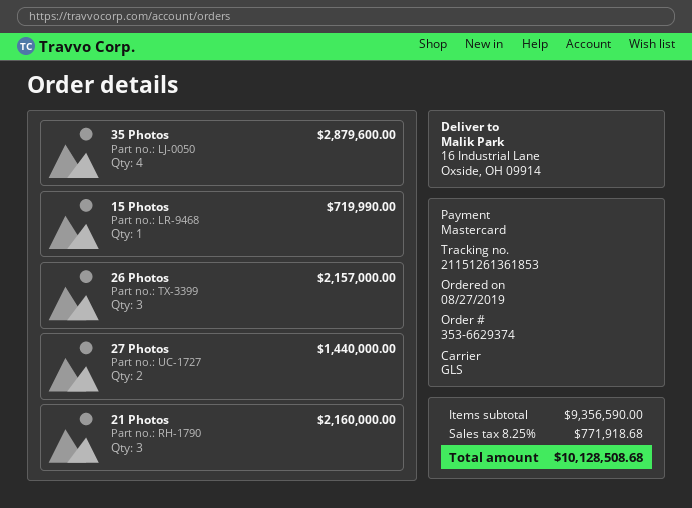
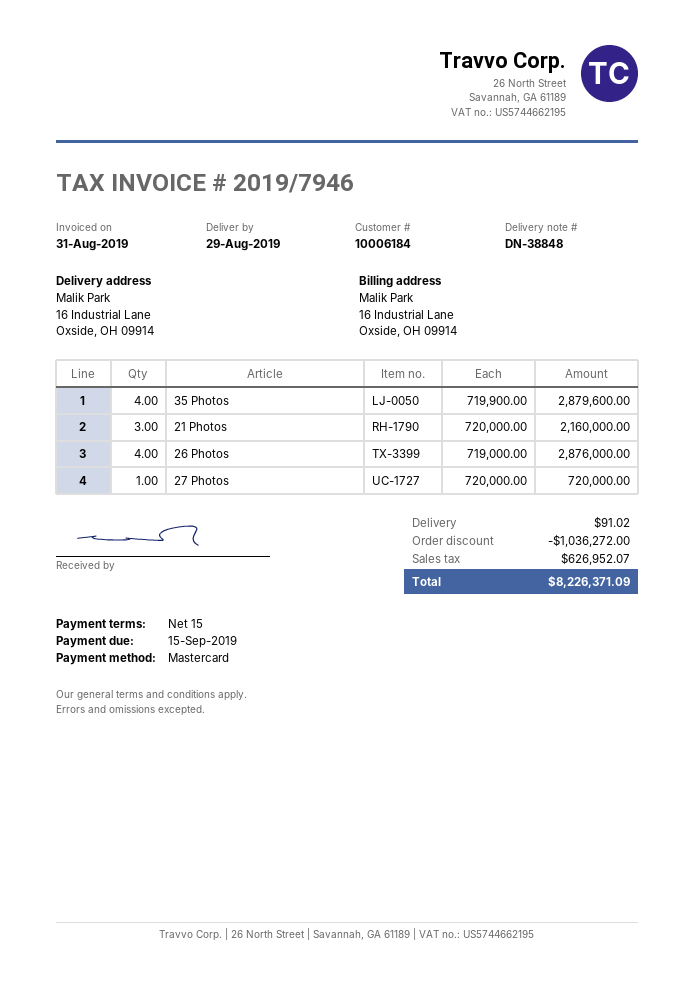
15 Photos: 1 for 719990.00 -> none
26 Photos: 3 for 2157000.00 -> 4 for 2876000.00
27 Photos: 2 for 1440000.00 -> 1 for 720000.00
discount: none -> 1036272.00
shipping: none -> 91.02
tax: 771918.68 -> 626952.07
total: 10128508.68 -> 8226371.09

